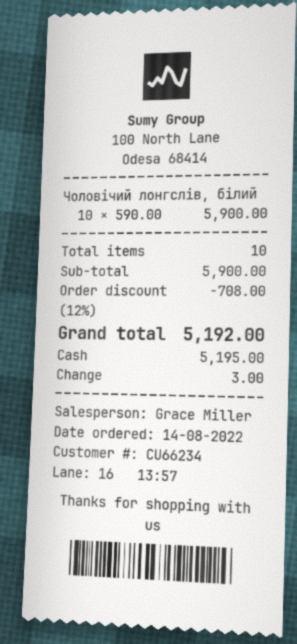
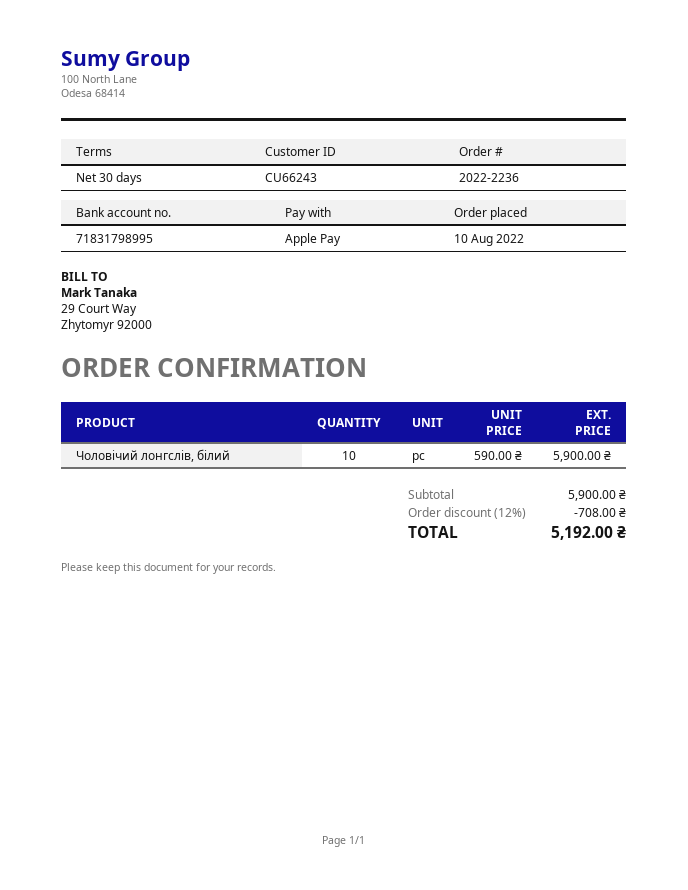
order date: 2022-08-14 -> 2022-08-10
customer number: CU66234 -> CU66243
payment method: cash -> Apple Pay

